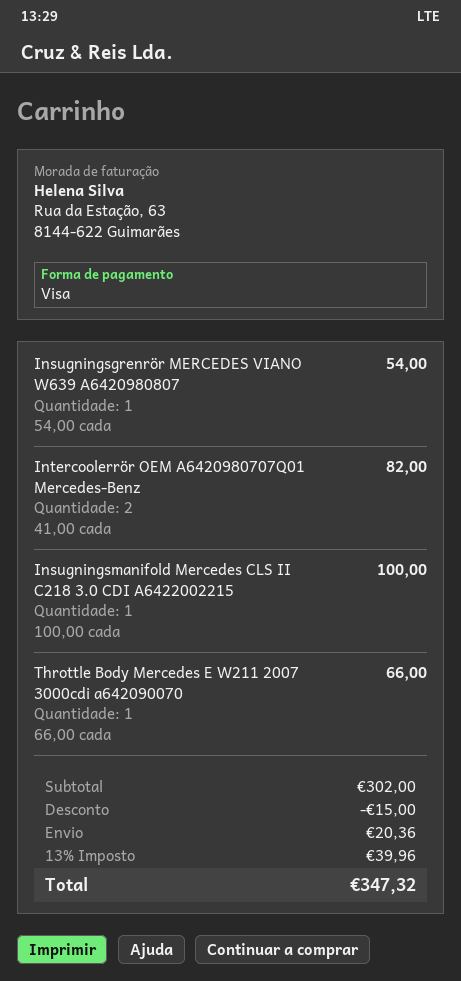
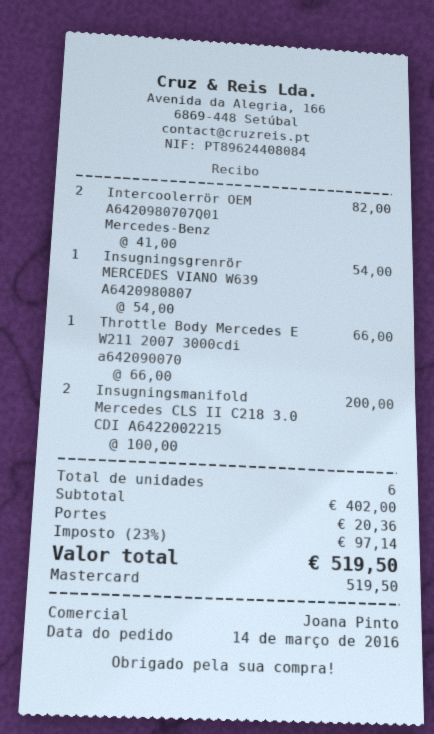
payment method: Visa -> Mastercard
Insugningsmanifold Mercedes CLS II C218 3.0 CDI A6422002215: 1 x 100.00 = 100.00 -> 2 x 100.00 = 200.00
subtotal: 302.00 -> 402.00
discount: 15.00 -> none
tax: 13% = 39.96 -> 23% = 97.14
total: 347.32 -> 519.50

